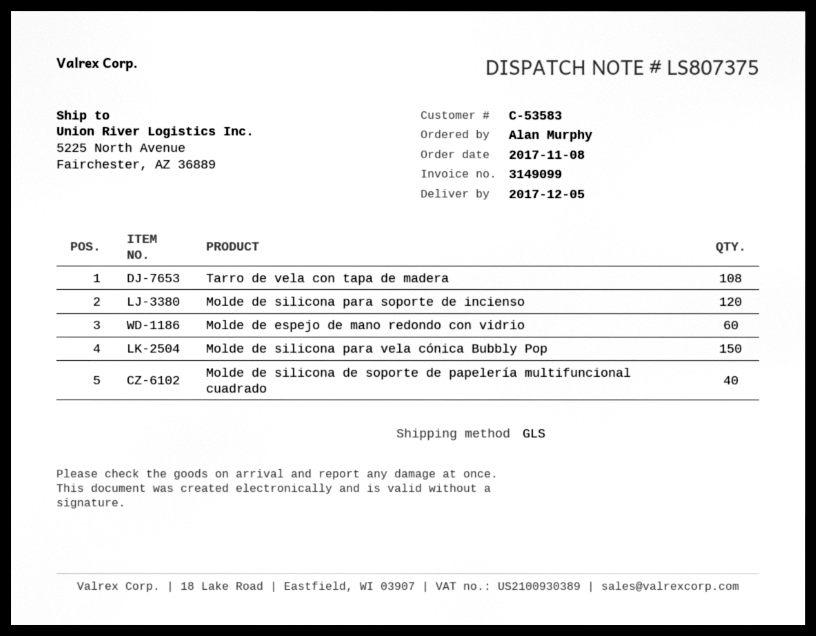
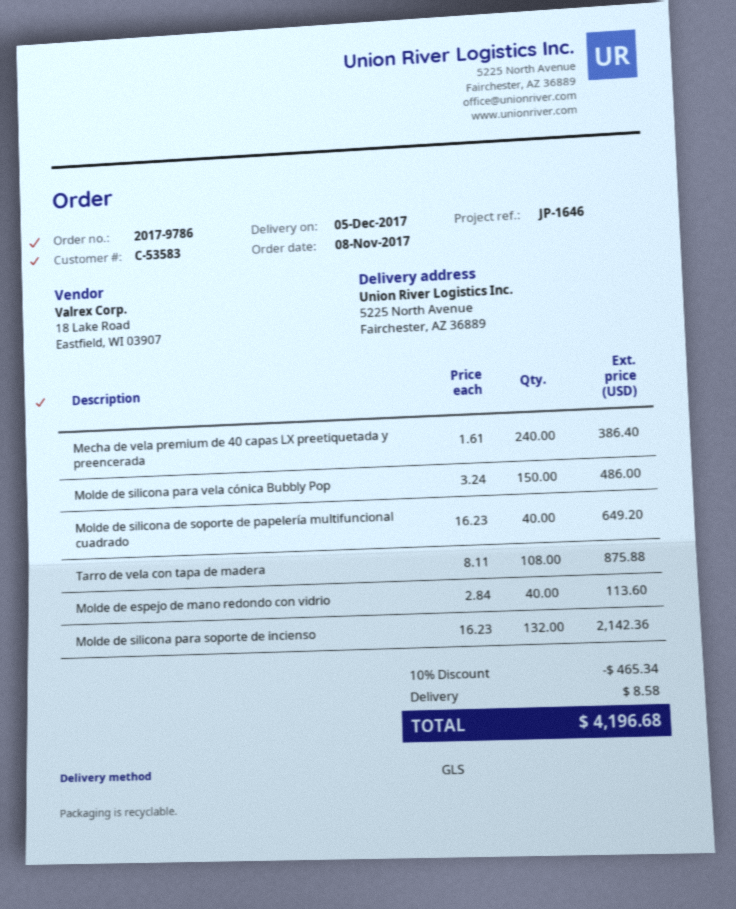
Molde de silicona para soporte de incienso: 120 -> 132
Molde de espejo de mano redondo con vidrio: 60 -> 40
Mecha de vela premium de 40 capas LX preetiquetada y preencerada: none -> 240

